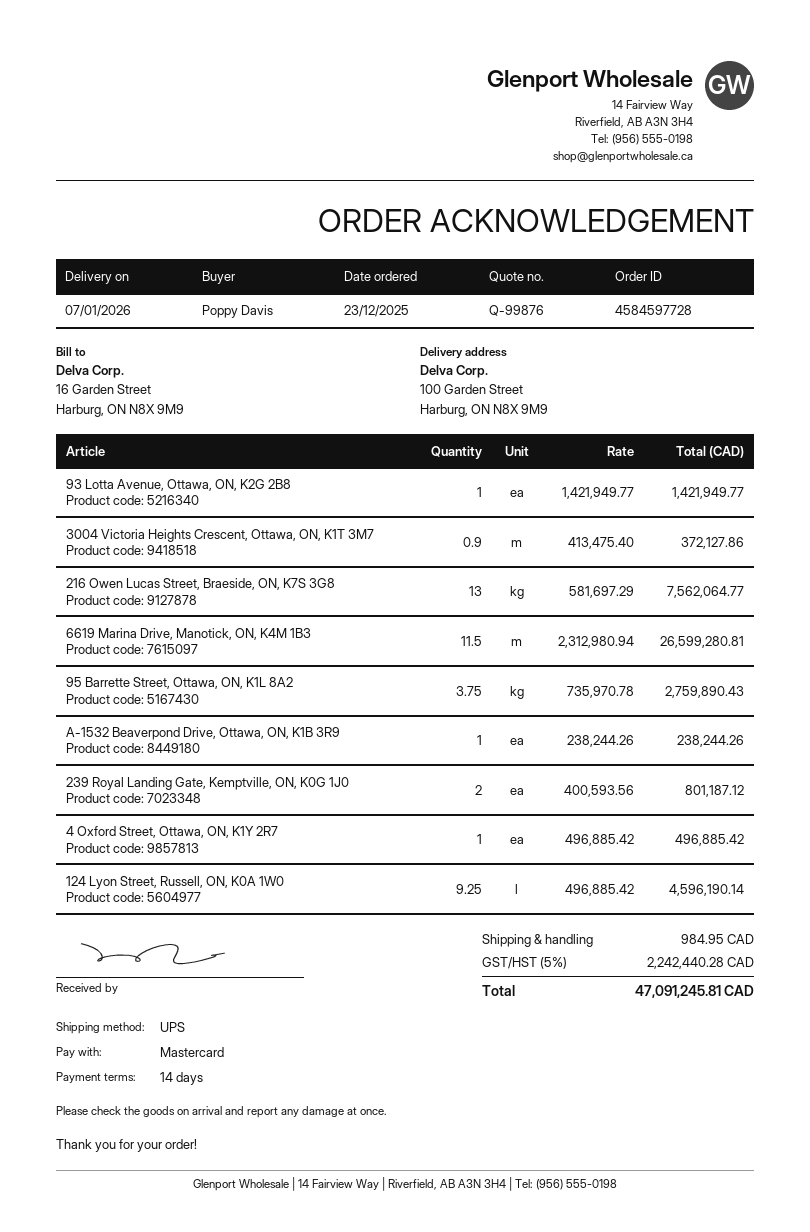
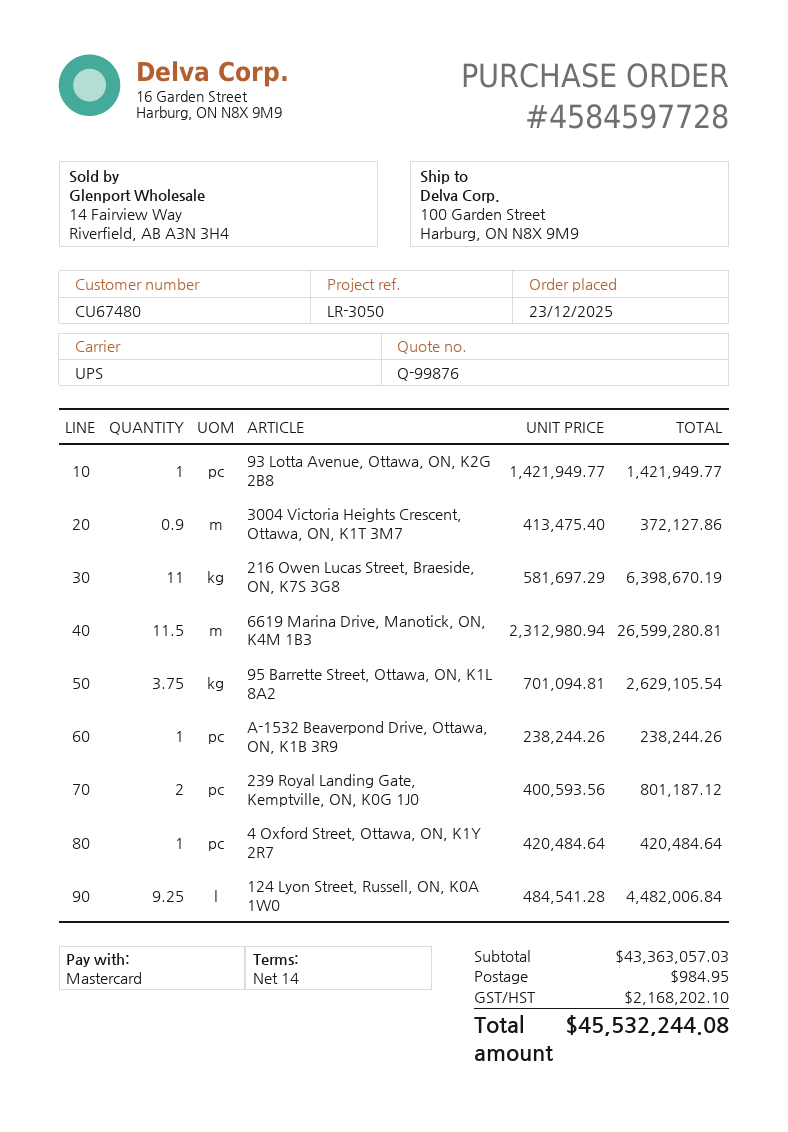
216 Owen Lucas Street, Braeside, ON, K7S 3G8: 13 x 581697.29 = 7562064.77 -> 11 x 581697.29 = 6398670.19
95 Barrette Street, Ottawa, ON, K1L 8A2: 3.75 x 735970.78 = 2759890.43 -> 3.75 x 701094.81 = 2629105.54
4 Oxford Street, Ottawa, ON, K1Y 2R7: 1 x 496885.42 = 496885.42 -> 1 x 420484.64 = 420484.64
124 Lyon Street, Russell, ON, K0A 1W0: 9.25 x 496885.42 = 4596190.14 -> 9.25 x 484541.28 = 4482006.84
tax: 2242440.28 -> 2168202.10
total: 47091245.81 -> 45532244.08

